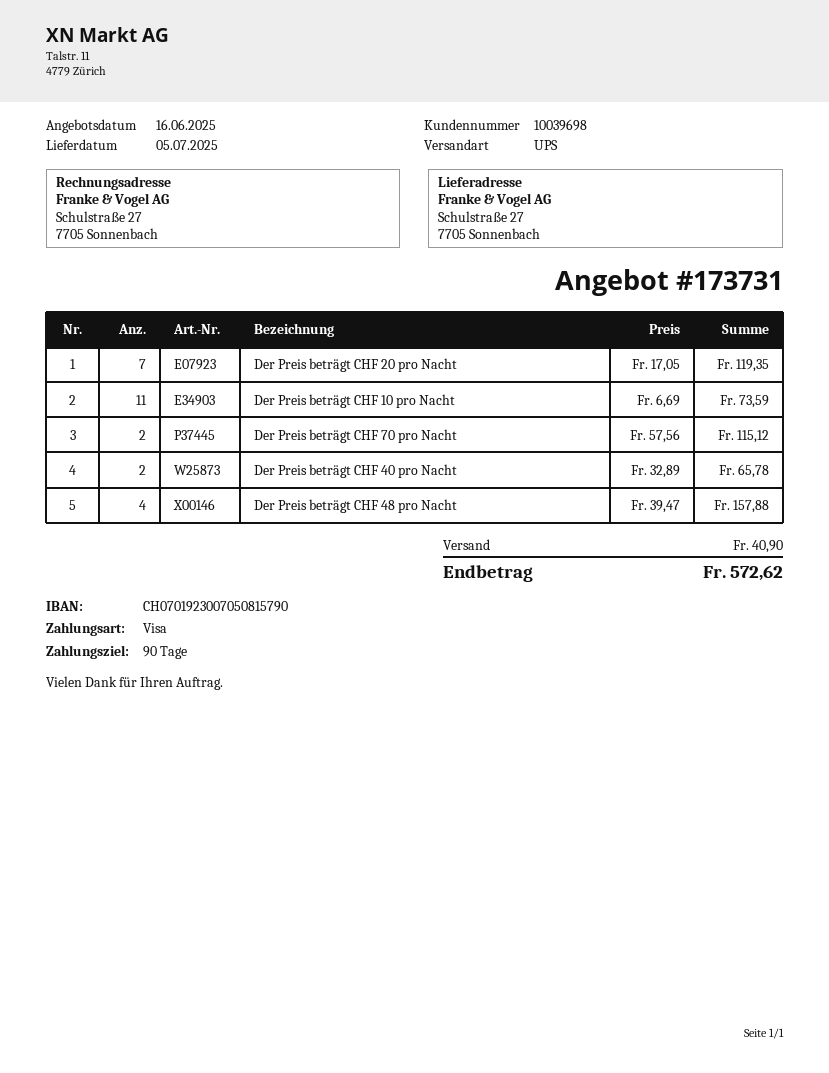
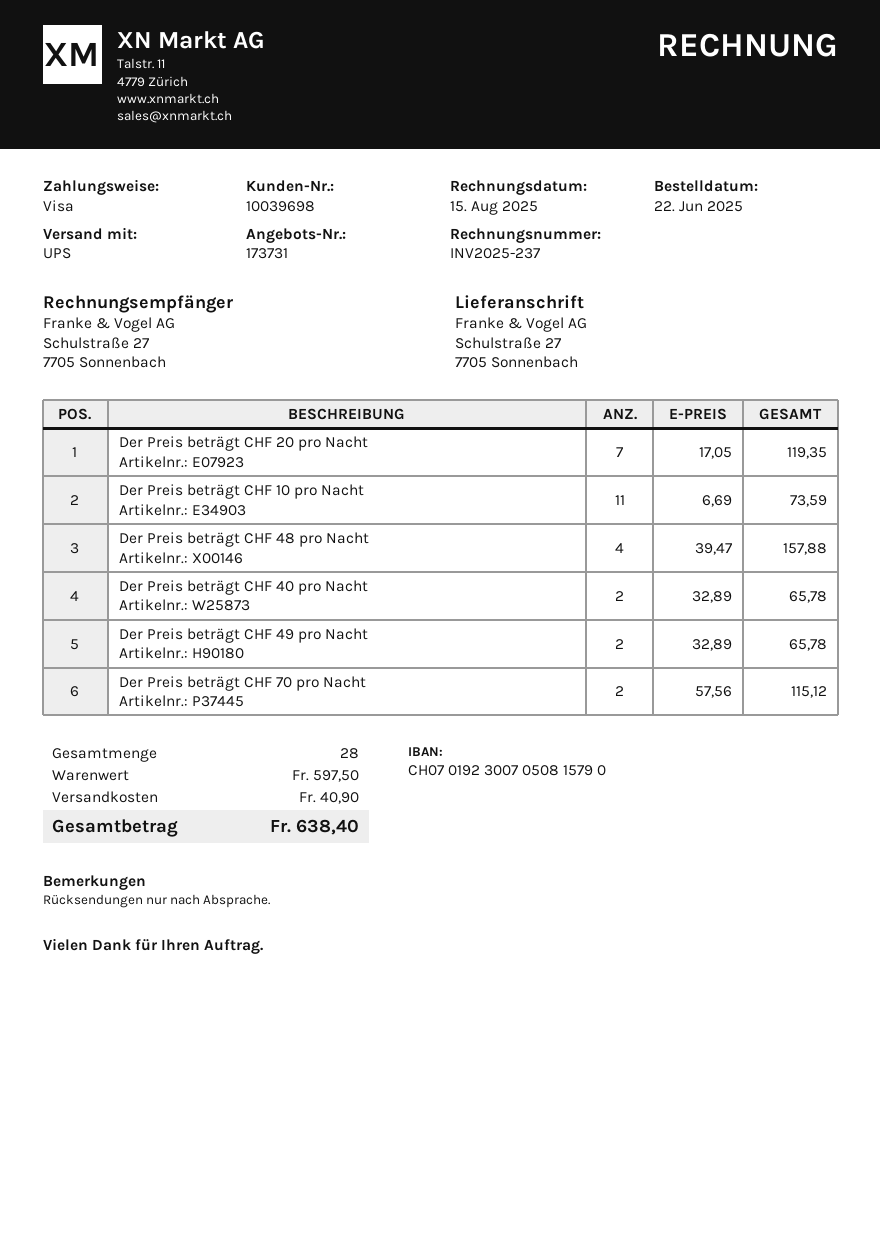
Der Preis beträgt CHF 49 pro Nacht: none -> 2 x 32.89 = 65.78
total: 572.62 -> 638.40

